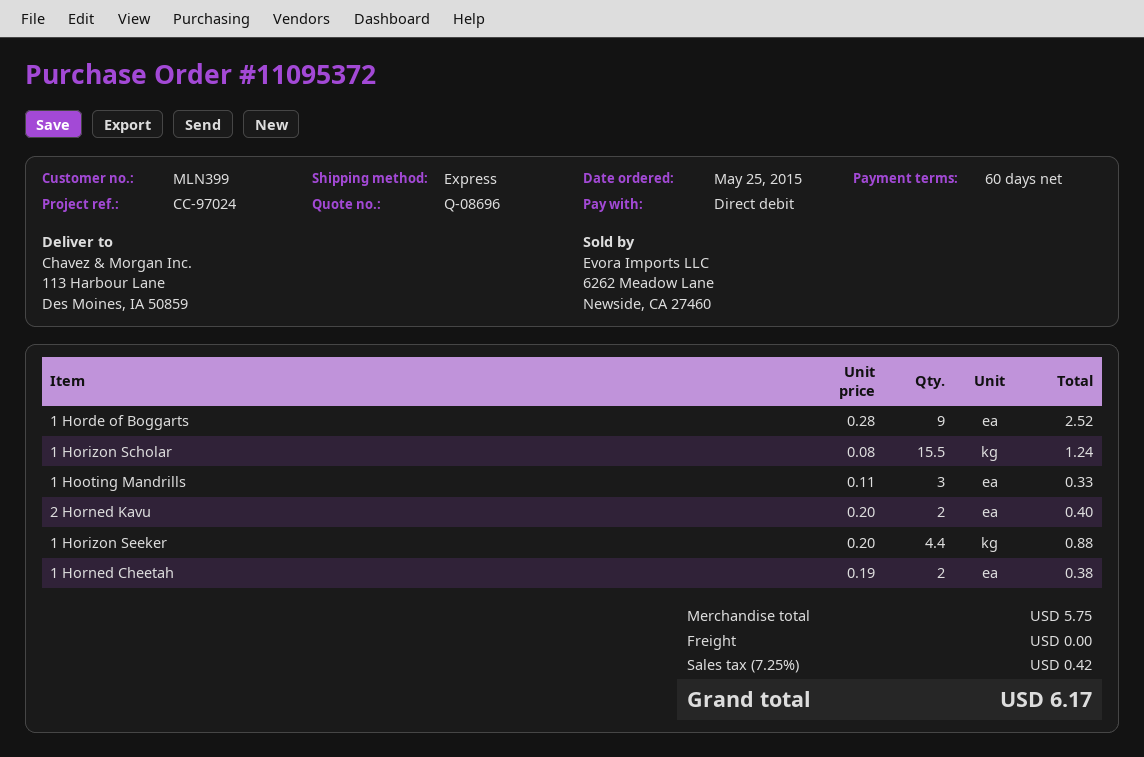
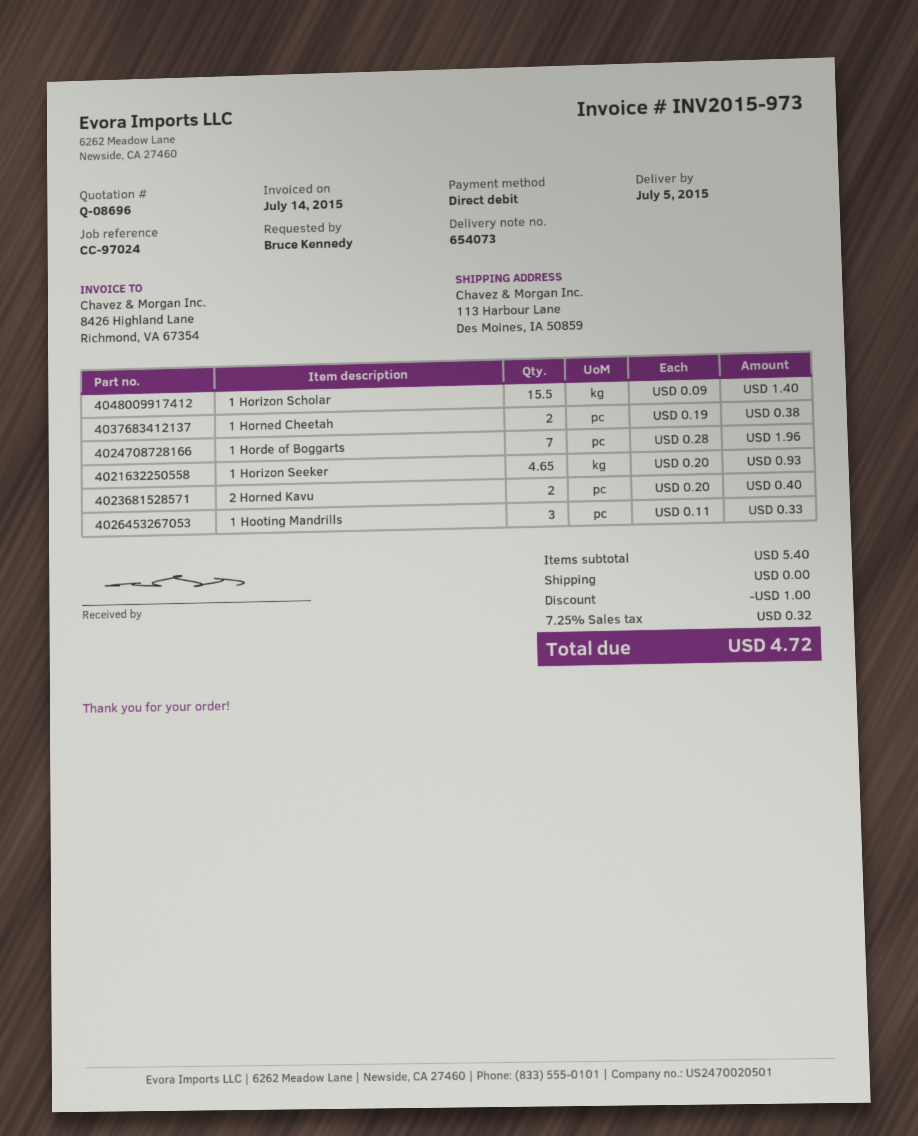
1 Horde of Boggarts: 9 x 0.28 = 2.52 -> 7 x 0.28 = 1.96
1 Horizon Scholar: 15.5 x 0.08 = 1.24 -> 15.5 x 0.09 = 1.40
1 Horizon Seeker: 4.4 x 0.20 = 0.88 -> 4.65 x 0.20 = 0.93
subtotal: 5.75 -> 5.40
discount: none -> 1.00
tax: 7.25% = 0.42 -> 7.25% = 0.32
total: 6.17 -> 4.72

